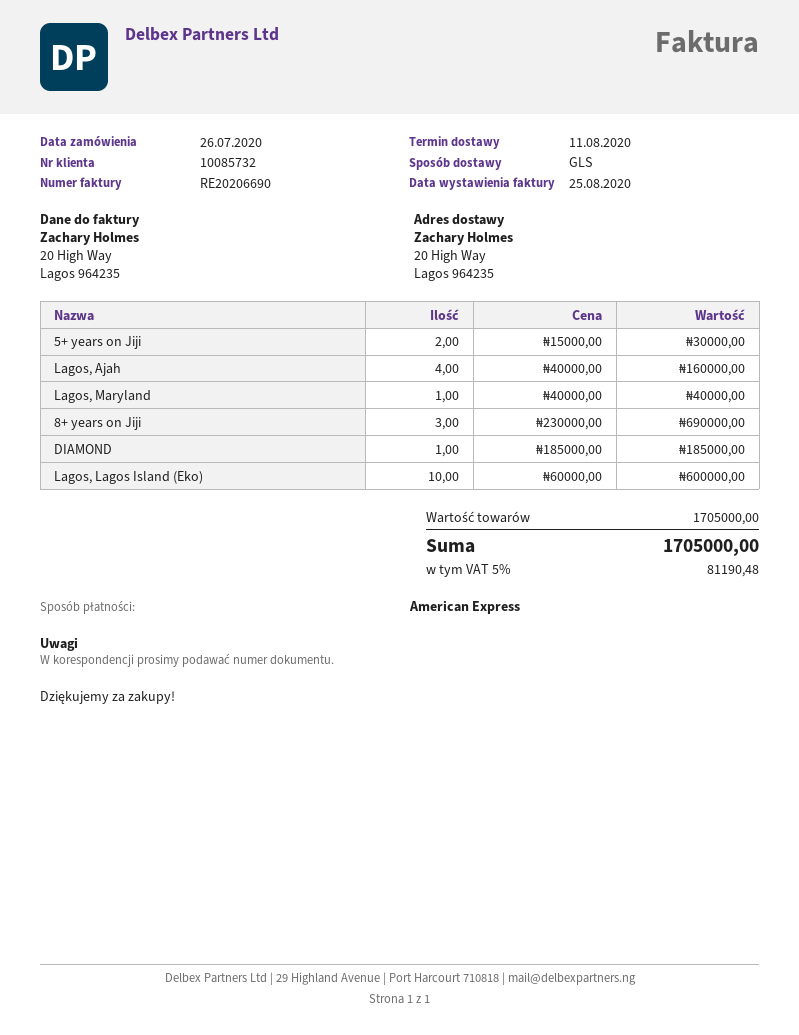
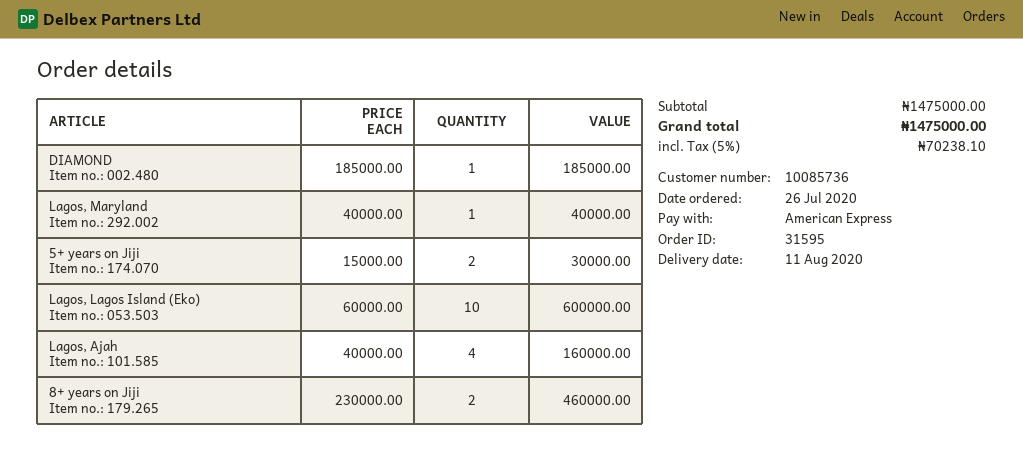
customer number: 10085732 -> 10085736
8+ years on Jiji: 3 x 230000.00 = 690000.00 -> 2 x 230000.00 = 460000.00
subtotal: 1705000.00 -> 1475000.00
tax: 5% = 81190.48 -> 5% = 70238.10
total: 1705000.00 -> 1475000.00

